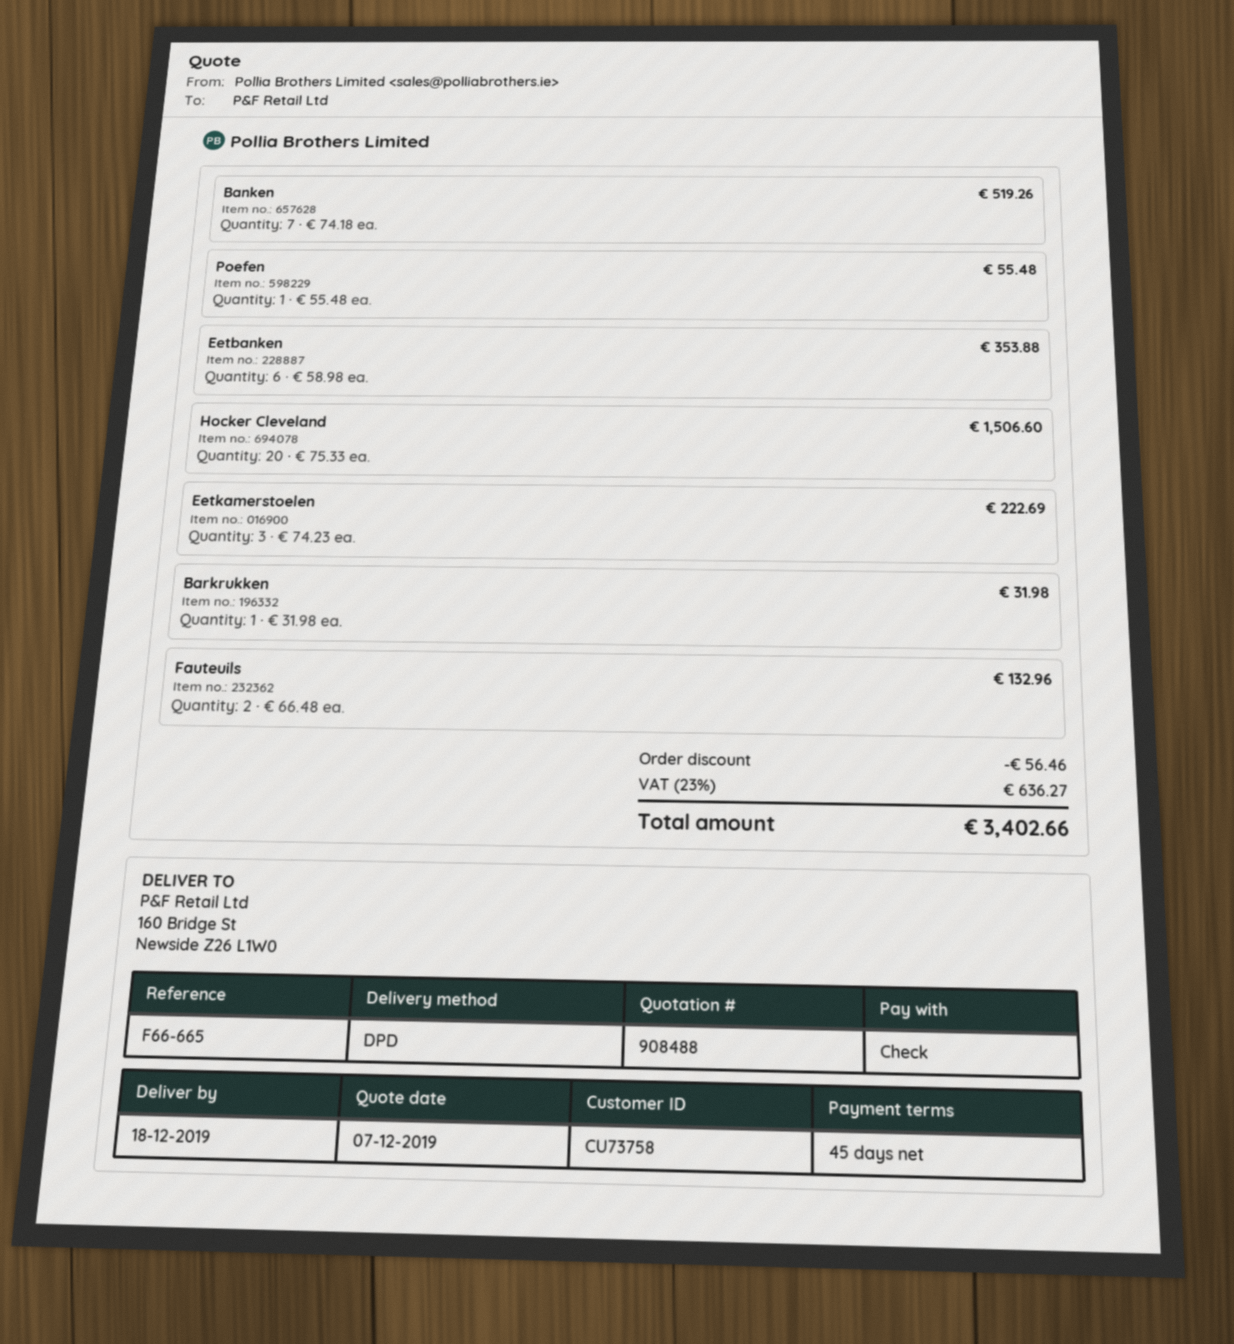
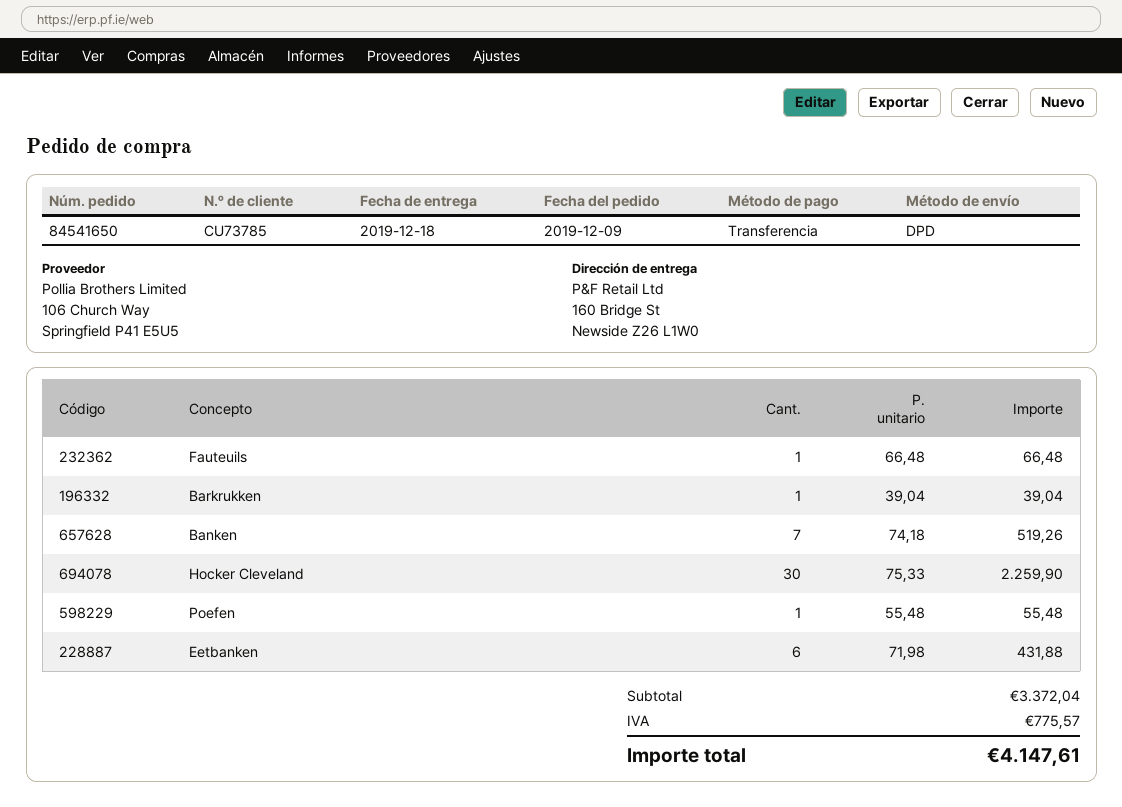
customer number: CU73758 -> CU73785
payment method: cheque -> bank transfer
Eetbanken: 6 x 58.98 = 353.88 -> 6 x 71.98 = 431.88
Hocker Cleveland: 20 x 75.33 = 1506.60 -> 30 x 75.33 = 2259.90
Eetkamerstoelen: 3 x 74.23 = 222.69 -> none
Barkrukken: 1 x 31.98 = 31.98 -> 1 x 39.04 = 39.04
Fauteuils: 2 x 66.48 = 132.96 -> 1 x 66.48 = 66.48
discount: 56.46 -> none
tax: 636.27 -> 775.57
total: 3402.66 -> 4147.61

